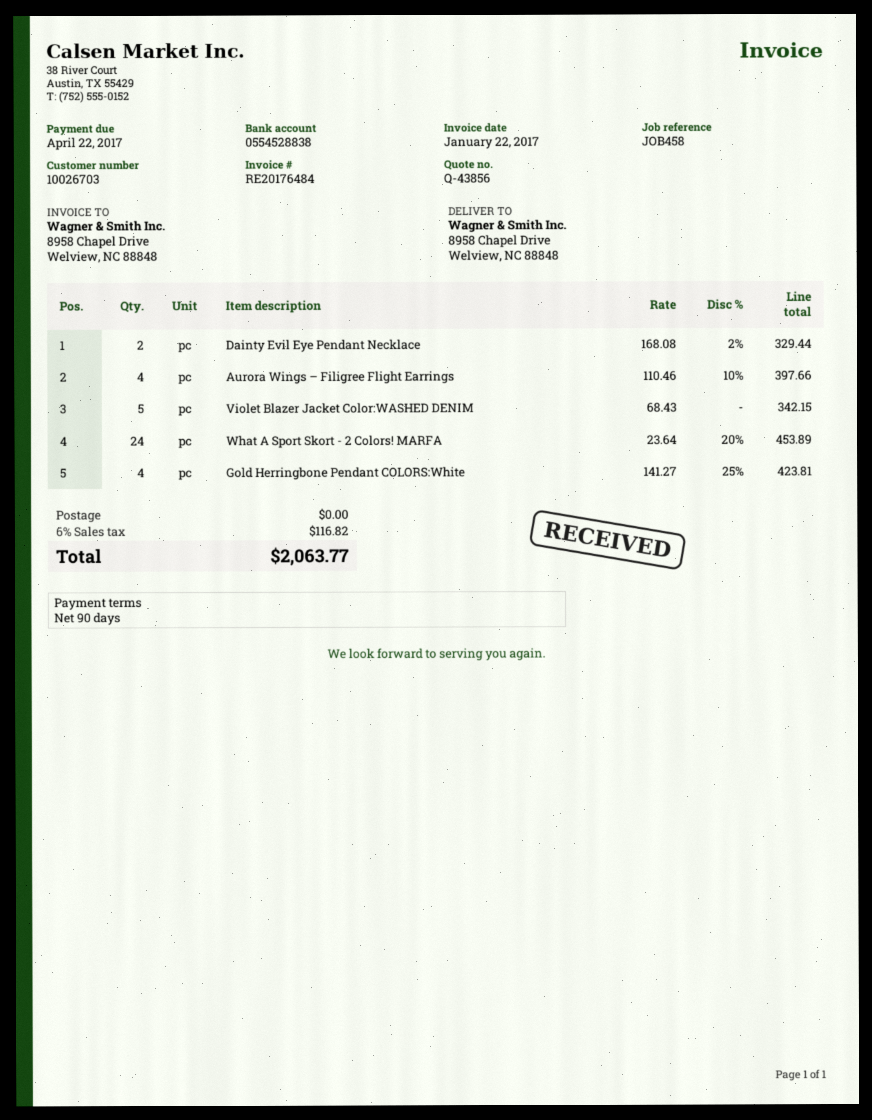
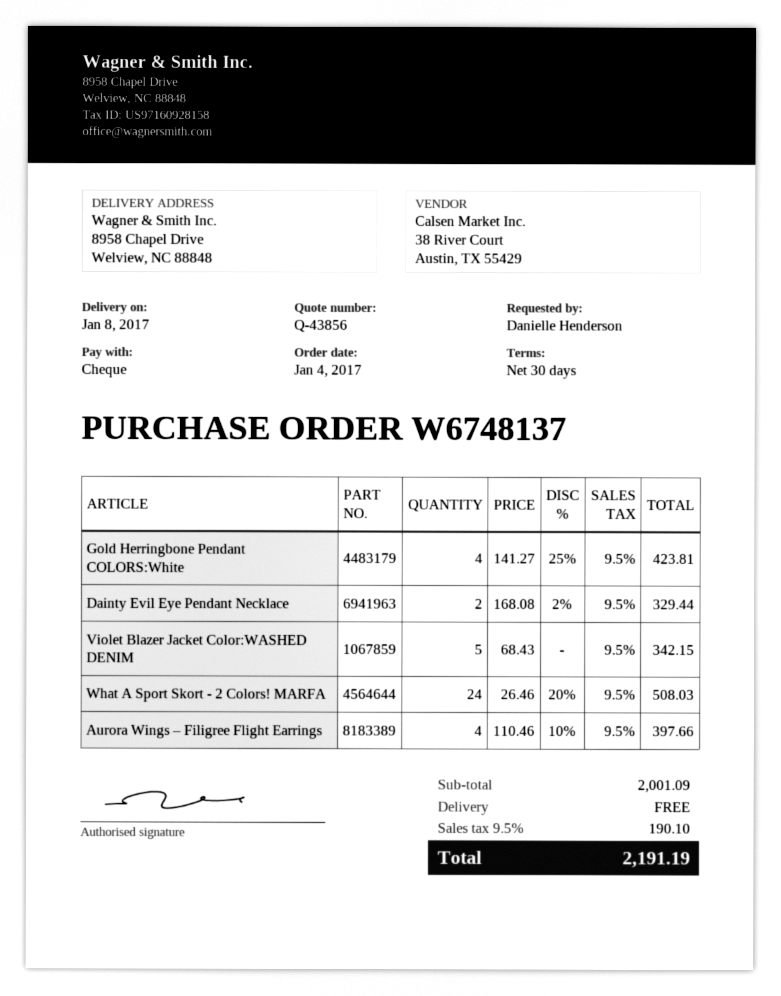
payment terms: 90 days -> 30 days
What A Sport Skort - 2 Colors! MARFA: 24 x 23.64 - 20% = 453.89 -> 24 x 26.46 - 20% = 508.03
tax: 6% = 116.82 -> 9.5% = 190.10
total: 2063.77 -> 2191.19

